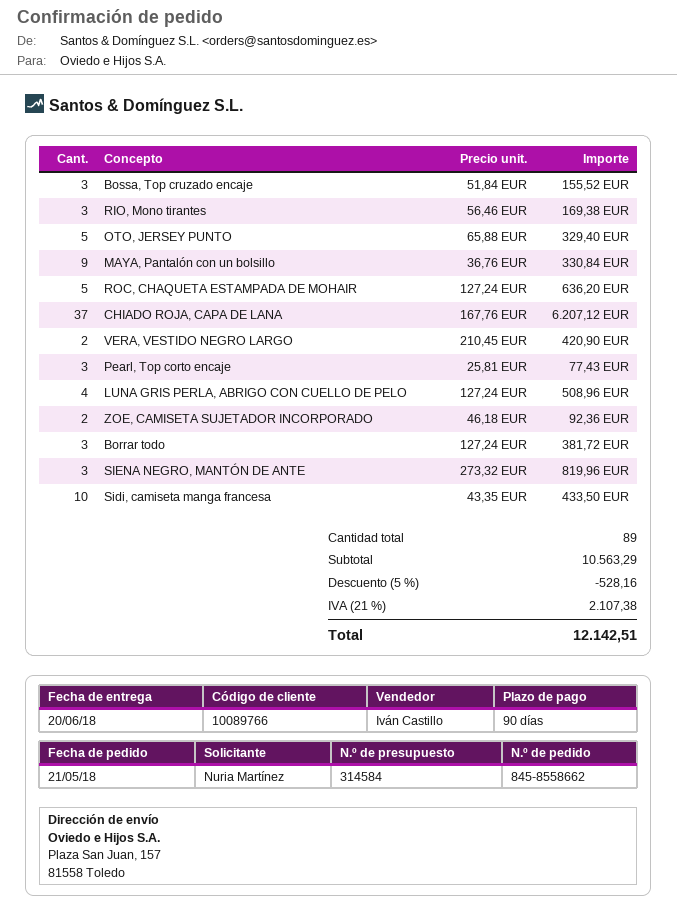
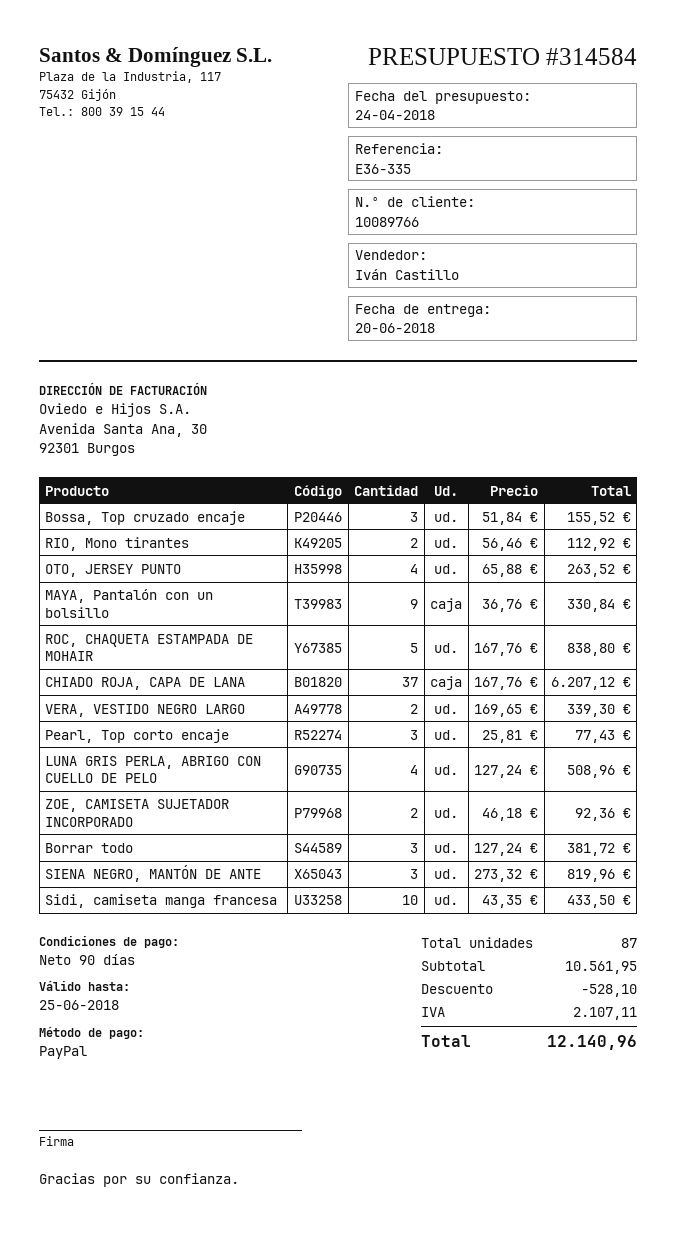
RIO, Mono tirantes: 3 x 56.46 = 169.38 -> 2 x 56.46 = 112.92
OTO, JERSEY PUNTO: 5 x 65.88 = 329.40 -> 4 x 65.88 = 263.52
ROC, CHAQUETA ESTAMPADA DE MOHAIR: 5 x 127.24 = 636.20 -> 5 x 167.76 = 838.80
VERA, VESTIDO NEGRO LARGO: 2 x 210.45 = 420.90 -> 2 x 169.65 = 339.30
total quantity: 89 -> 87
subtotal: 10563.29 -> 10561.95
discount: 528.16 -> 528.10
tax: 2107.38 -> 2107.11
total: 12142.51 -> 12140.96

